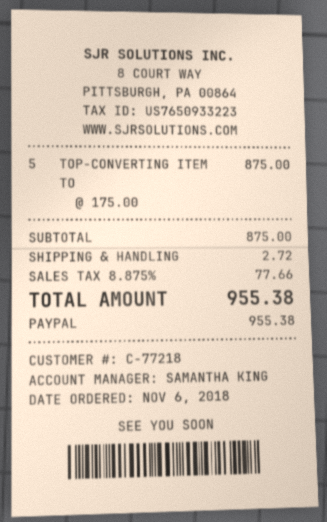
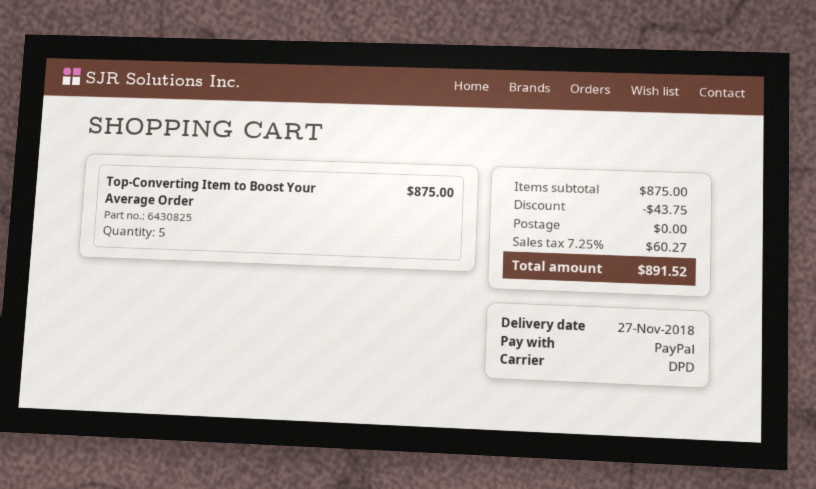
discount: none -> 43.75
shipping: 2.72 -> 0.00
tax: 8.875% = 77.66 -> 7.25% = 60.27
total: 955.38 -> 891.52

